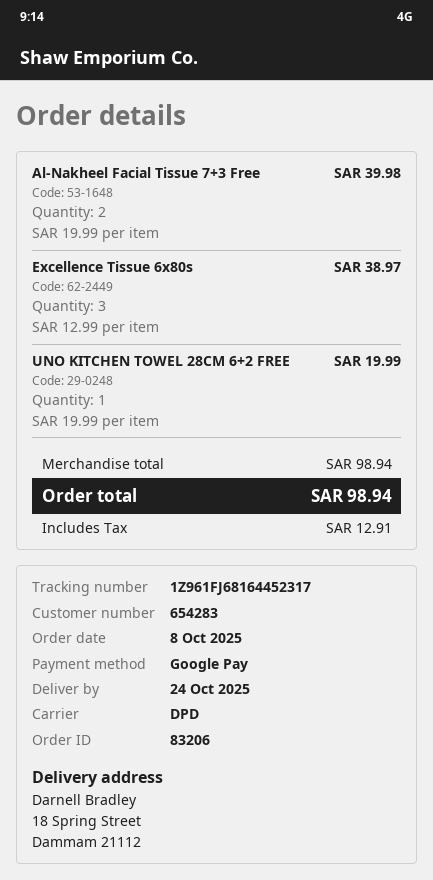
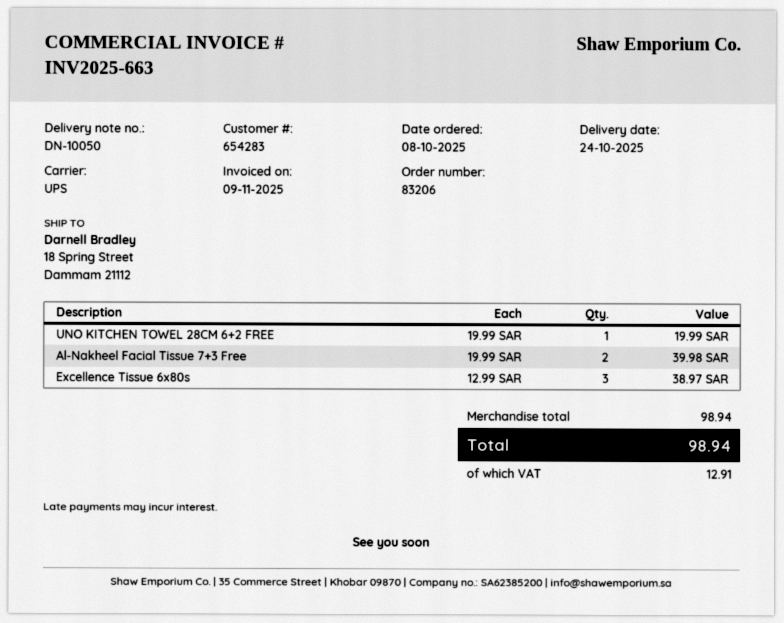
shipping method: DPD -> UPS

